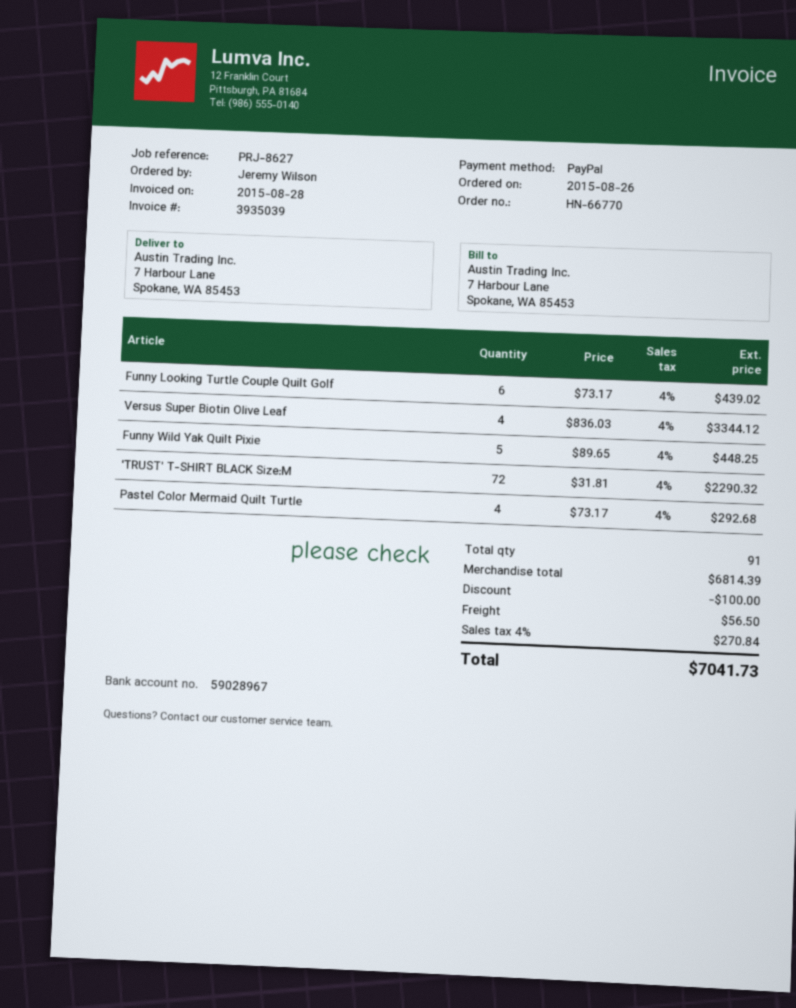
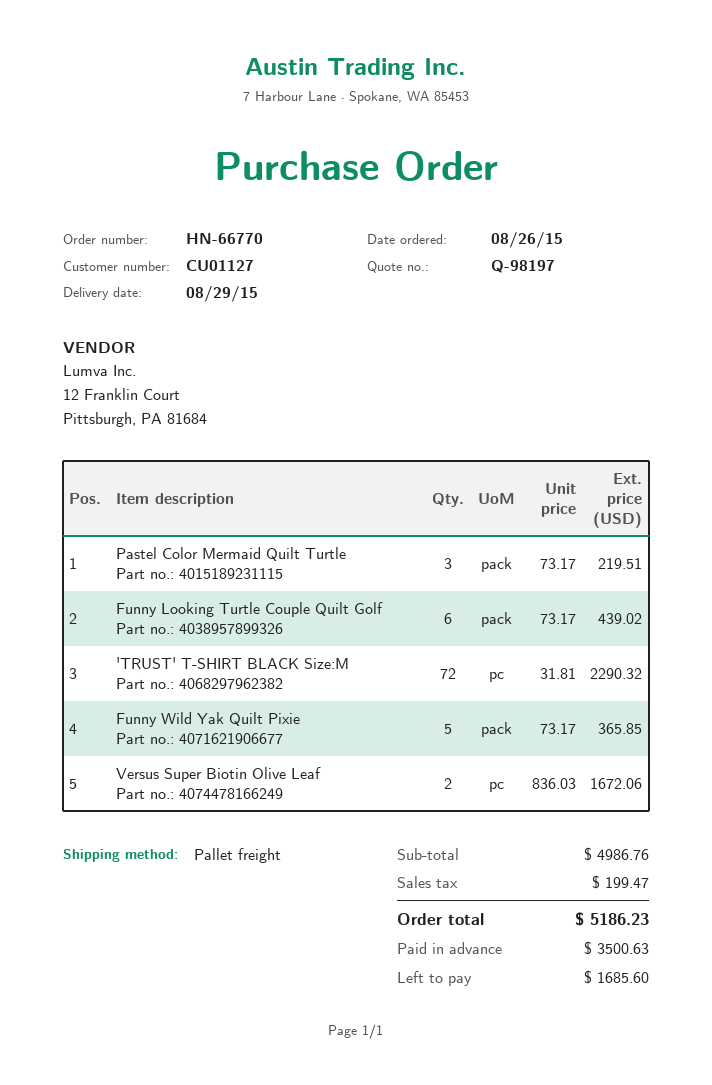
Versus Super Biotin Olive Leaf: 4 x 836.03 = 3344.12 -> 2 x 836.03 = 1672.06
Funny Wild Yak Quilt Pixie: 5 x 89.65 = 448.25 -> 5 x 73.17 = 365.85
Pastel Color Mermaid Quilt Turtle: 4 x 73.17 = 292.68 -> 3 x 73.17 = 219.51
subtotal: 6814.39 -> 4986.76
discount: 100.00 -> none
shipping: 56.50 -> none
tax: 270.84 -> 199.47
total: 7041.73 -> 5186.23

